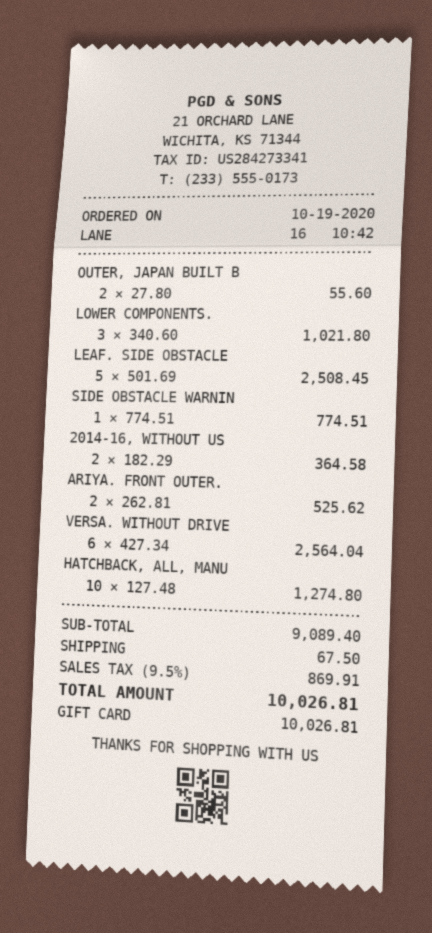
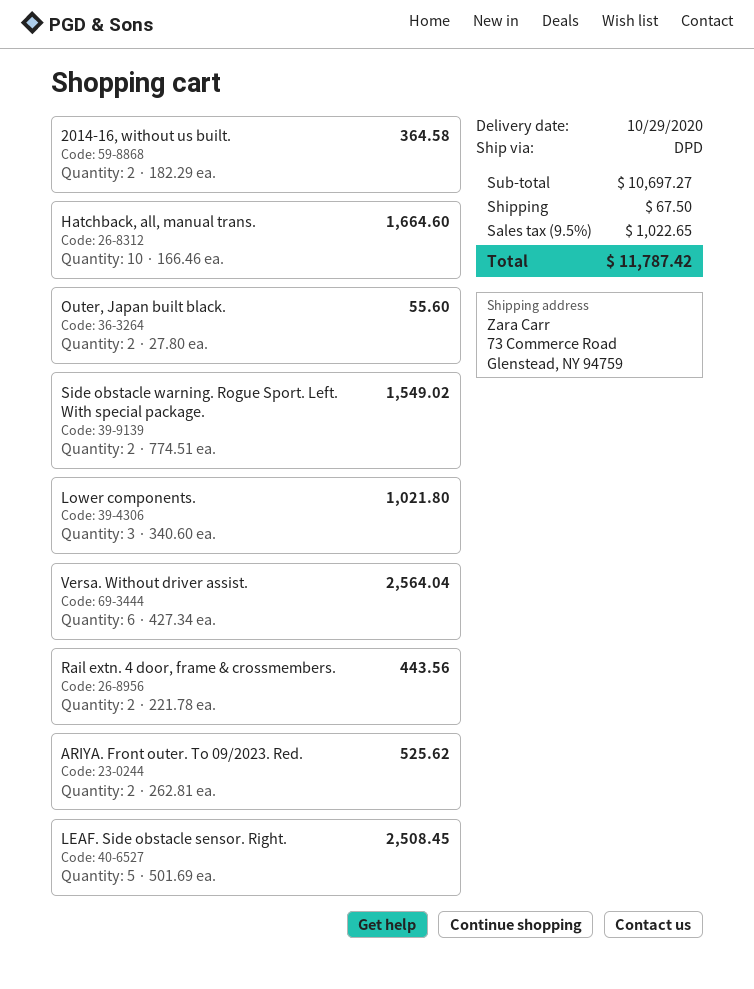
SIDE OBSTACLE WARNIN: 1 x 774.51 = 774.51 -> 2 x 774.51 = 1549.02
HATCHBACK, ALL, MANU: 10 x 127.48 = 1274.80 -> 10 x 166.46 = 1664.60
Rail extn. 4 door, frame & crossmembers.: none -> 2 x 221.78 = 443.56
subtotal: 9089.40 -> 10697.27
tax: 9.5% = 869.91 -> 9.5% = 1022.65
total: 10026.81 -> 11787.42

